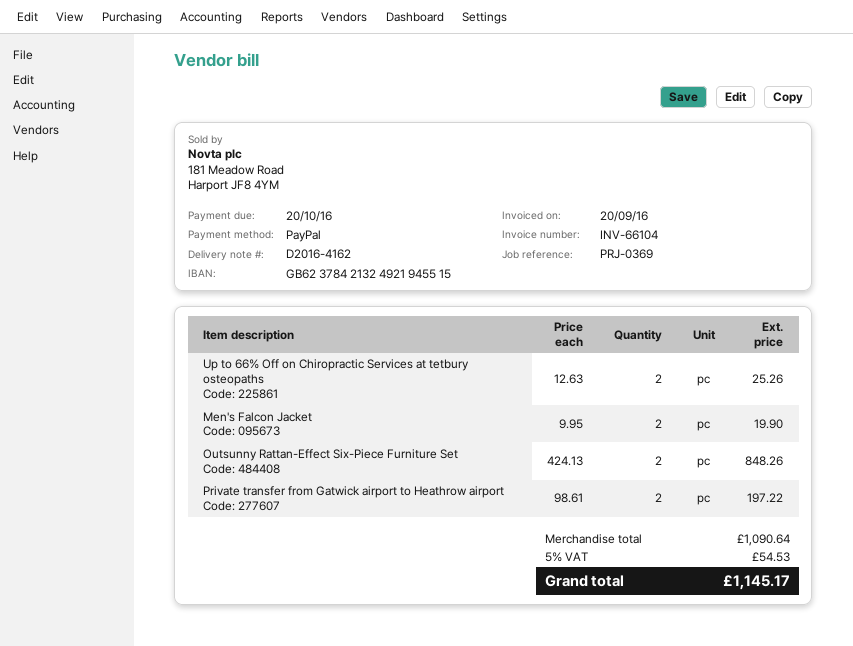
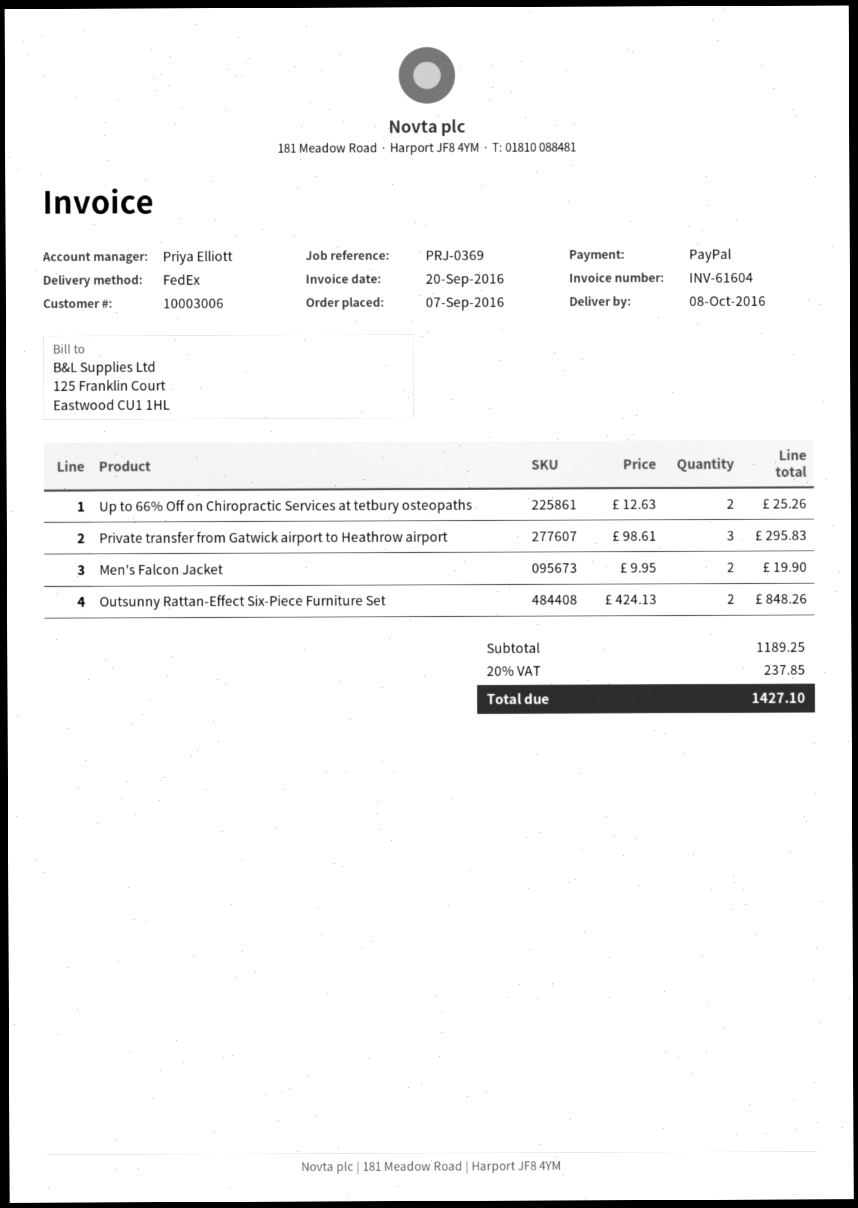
invoice number: INV-66104 -> INV-61604
Private transfer from Gatwick airport to Heathrow airport: 2 x 98.61 = 197.22 -> 3 x 98.61 = 295.83
subtotal: 1090.64 -> 1189.25
tax: 5% = 54.53 -> 20% = 237.85
total: 1145.17 -> 1427.10

